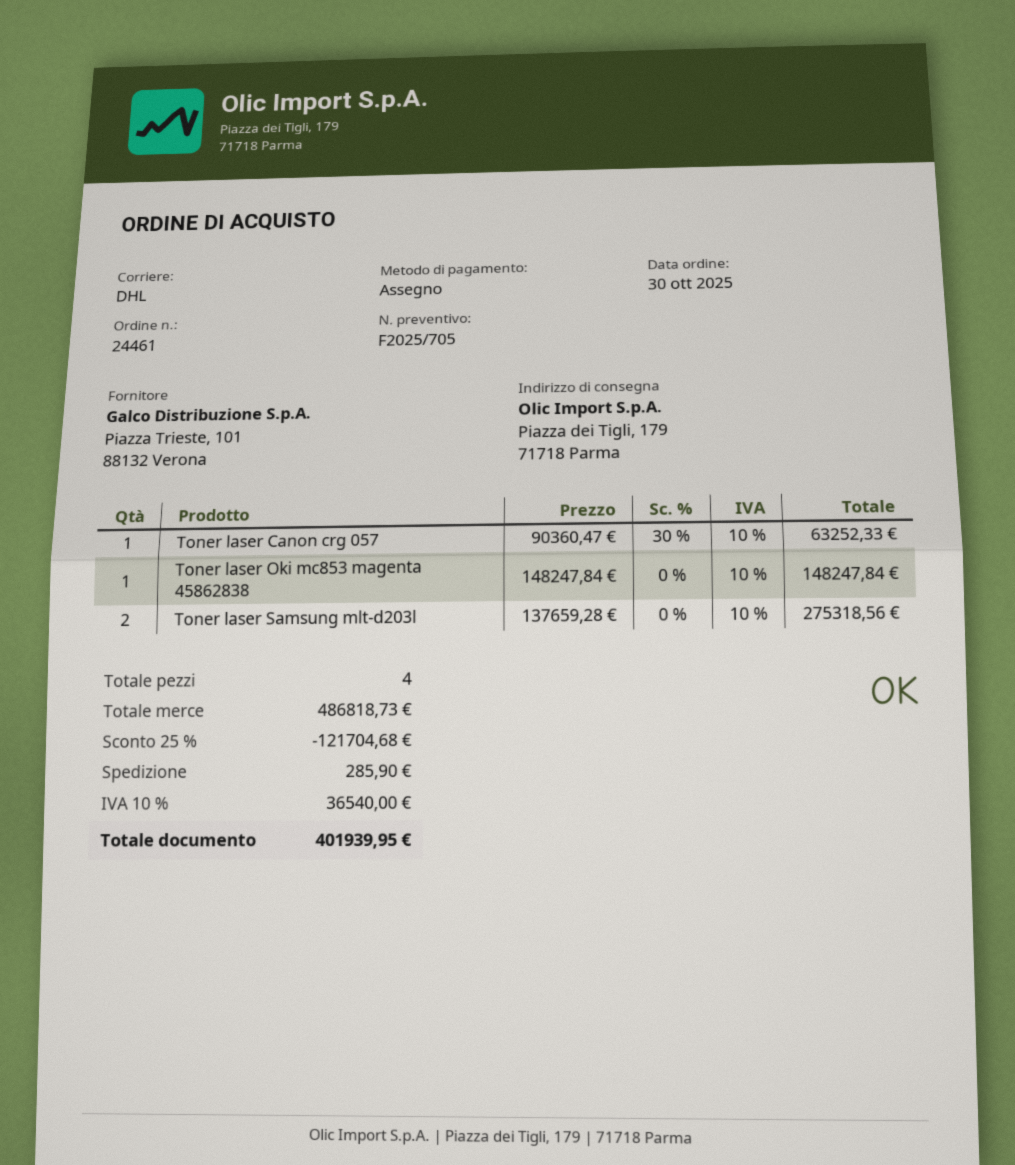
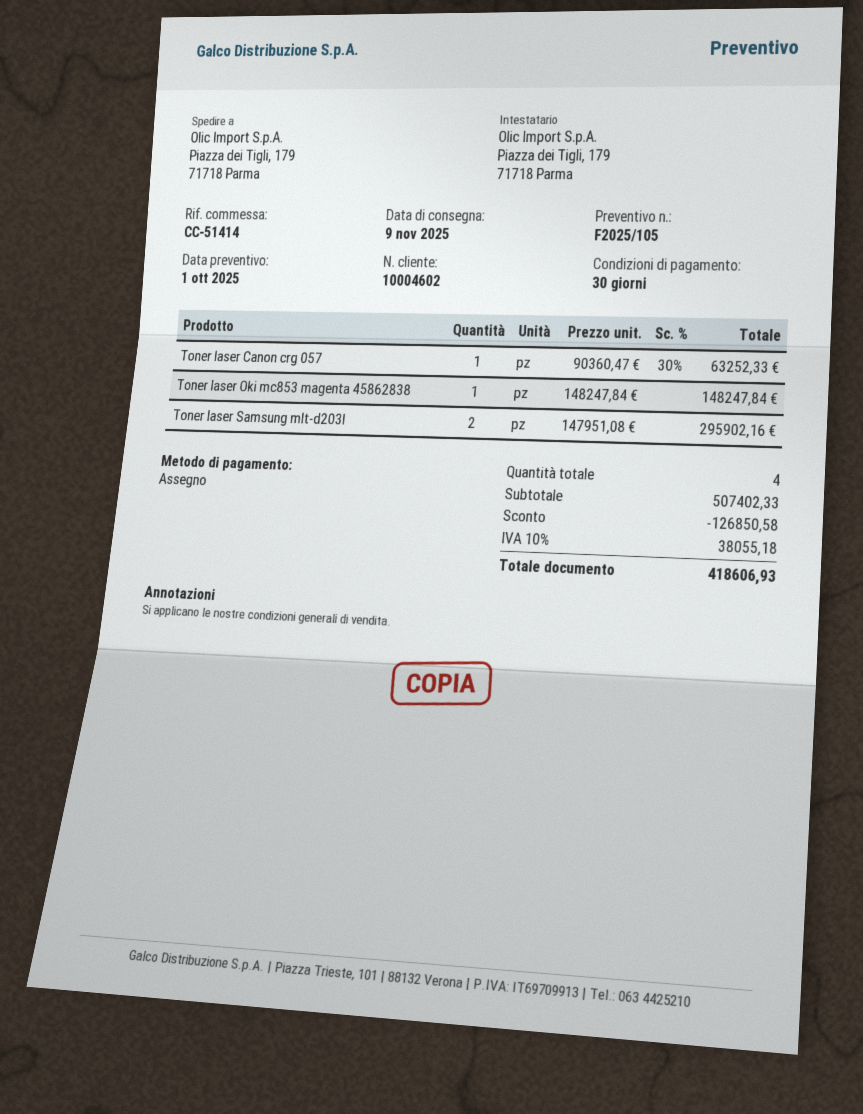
quote number: F2025/705 -> F2025/105
Toner laser Samsung mlt-d203l: 2 x 137659.28 = 275318.56 -> 2 x 147951.08 = 295902.16
subtotal: 486818.73 -> 507402.33
discount: 121704.68 -> 126850.58
shipping: 285.90 -> none
tax: 10% = 36540.00 -> 10% = 38055.18
total: 401939.95 -> 418606.93

